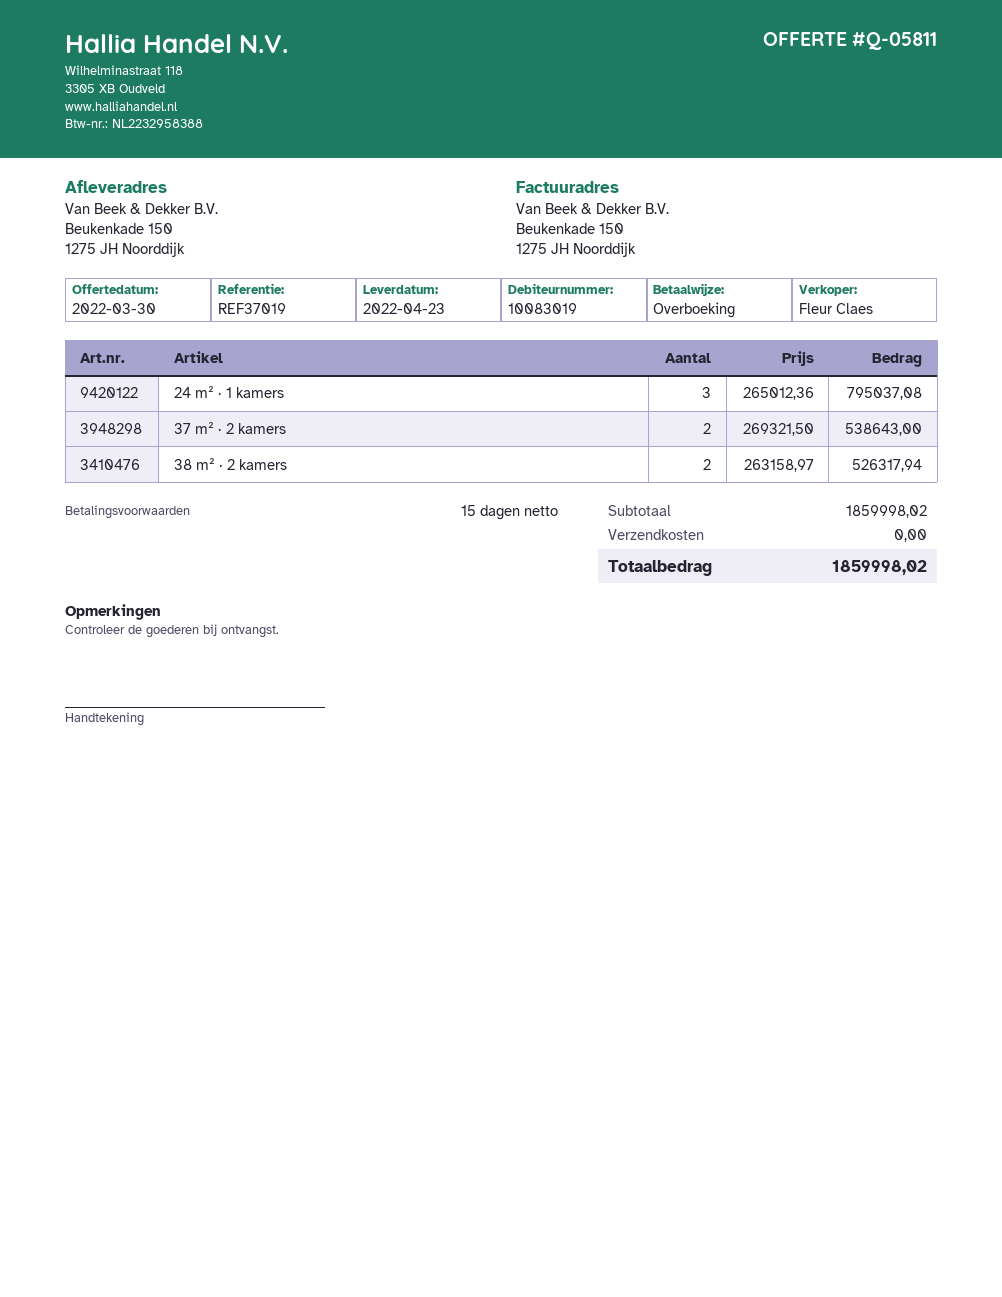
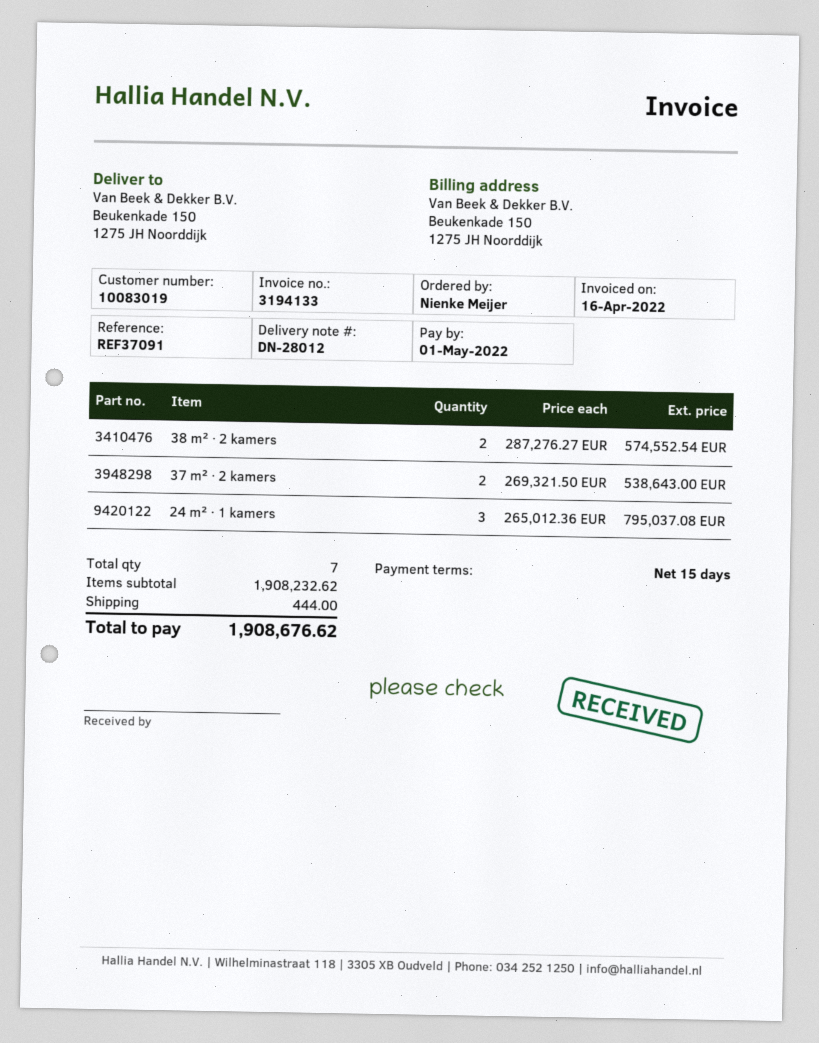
reference: REF37019 -> REF37091
38 m² · 2 kamers: 2 x 263158.97 = 526317.94 -> 2 x 287276.27 = 574552.54
subtotal: 1859998.02 -> 1908232.62
shipping: 0.00 -> 444.00
total: 1859998.02 -> 1908676.62

